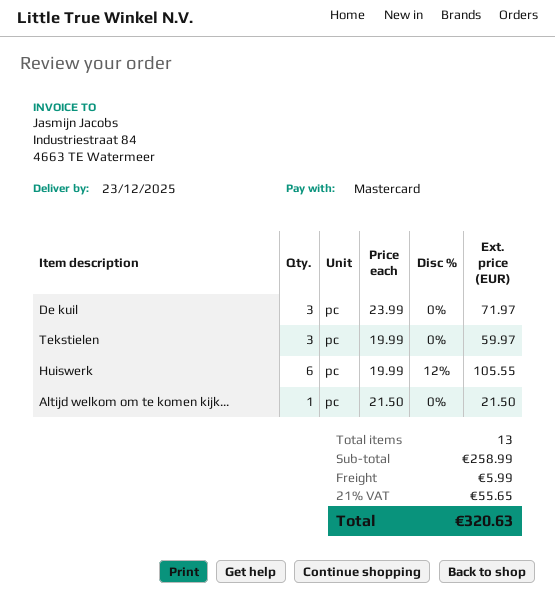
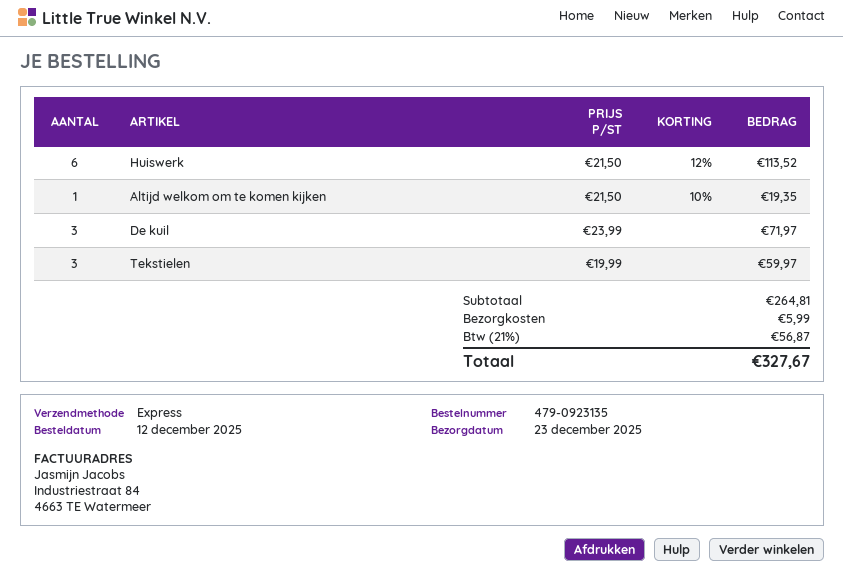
Huiswerk: 6 x 19.99 - 12% = 105.55 -> 6 x 21.50 - 12% = 113.52
Altijd welkom om te komen kijk...: 1 x 21.50 = 21.50 -> 1 x 21.50 - 10% = 19.35
subtotal: 258.99 -> 264.81
tax: 21% = 55.65 -> 21% = 56.87
total: 320.63 -> 327.67

